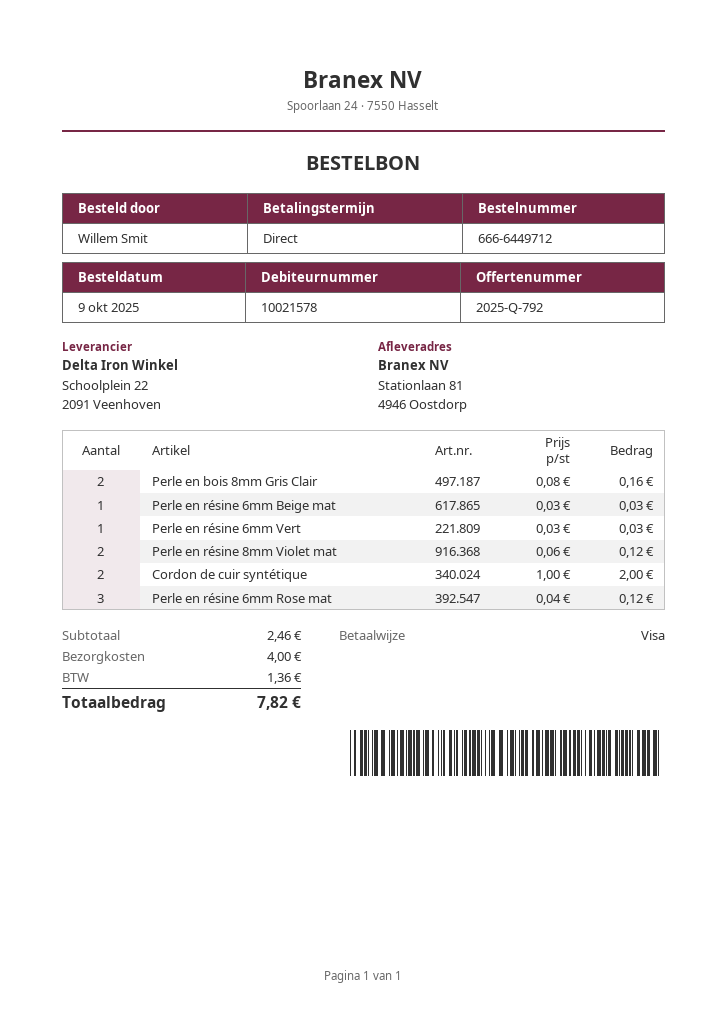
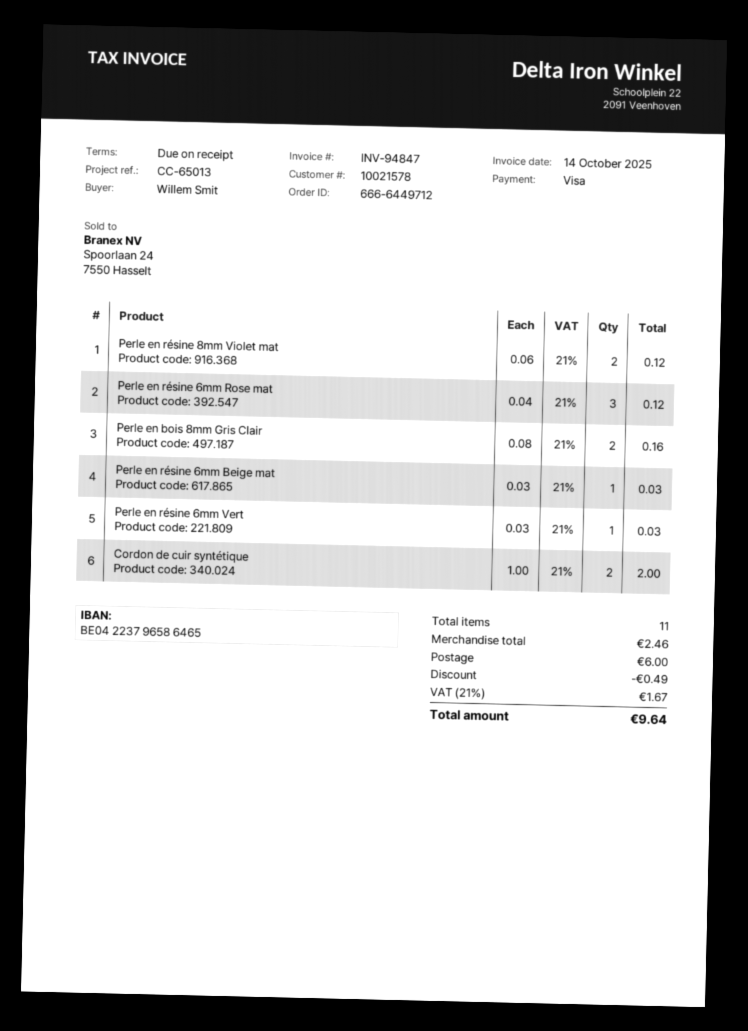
discount: none -> 0.49
shipping: 4.00 -> 6.00
tax: 1.36 -> 1.67
total: 7.82 -> 9.64

